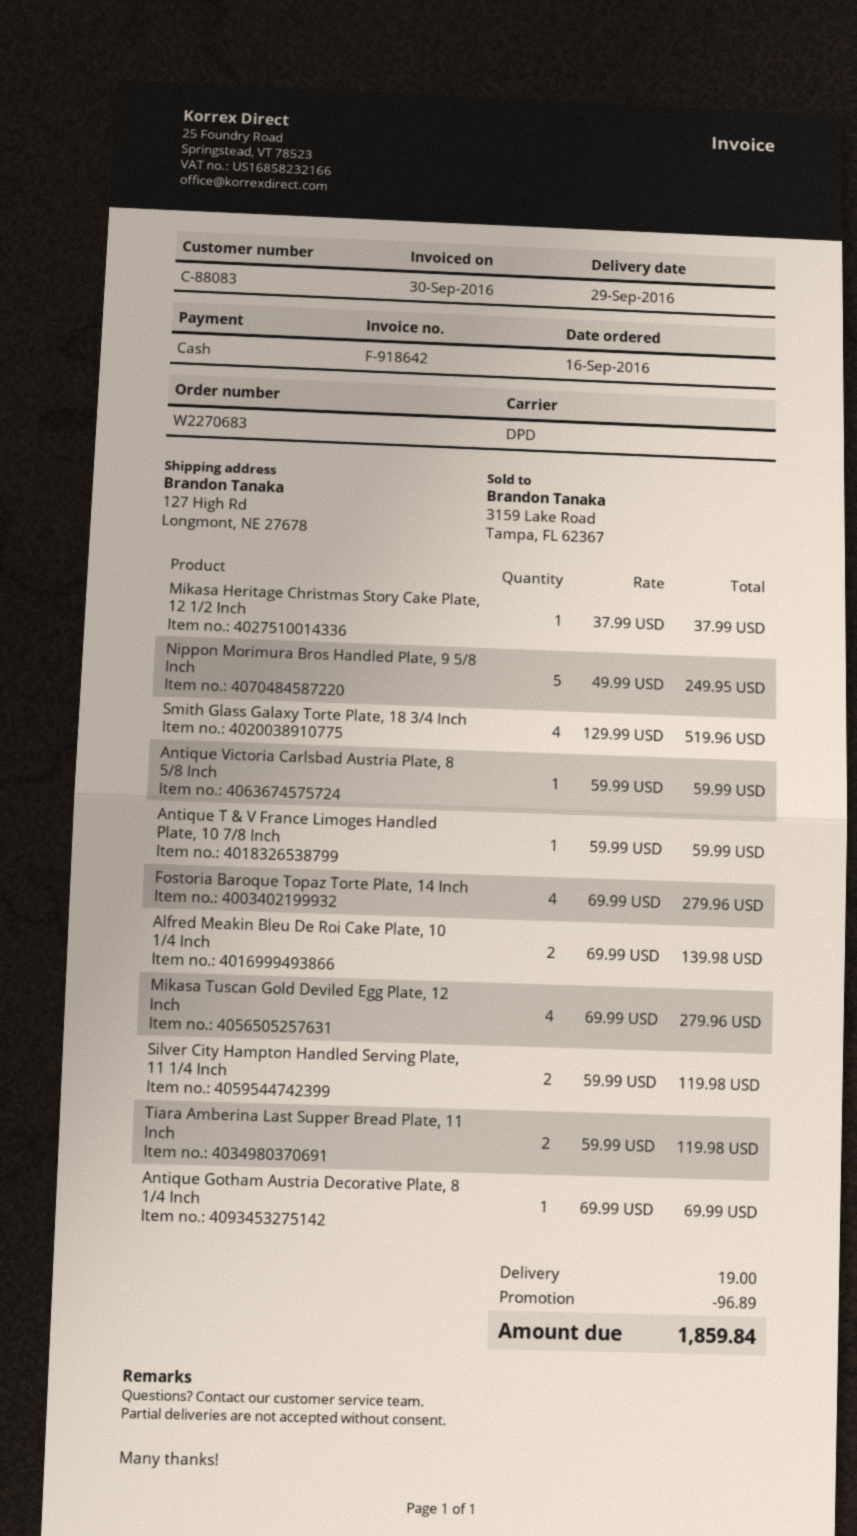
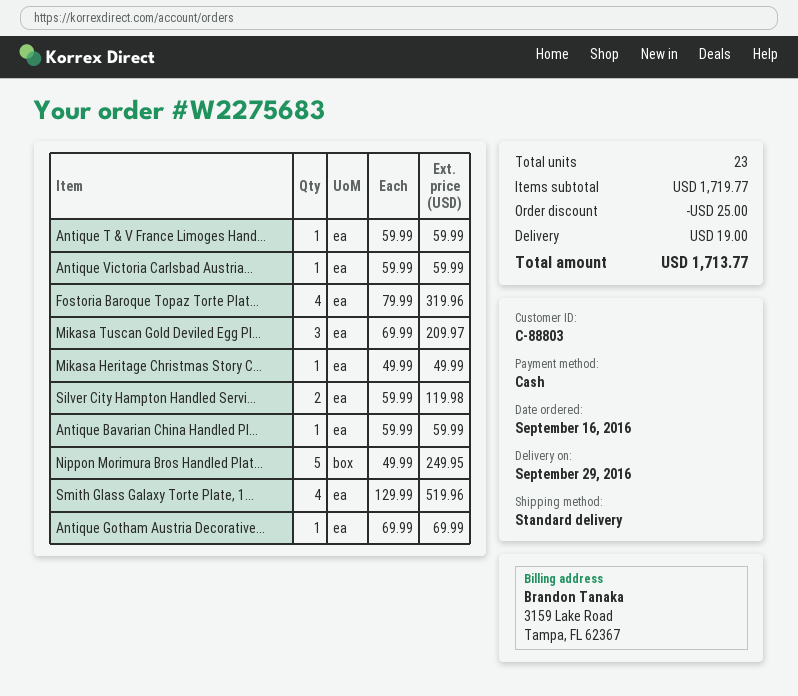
order number: W2270683 -> W2275683
customer number: C-88083 -> C-88803
shipping method: DPD -> standard
Mikasa Heritage Christmas Story Cake Plate, 12 1/2 Inch: 1 x 37.99 = 37.99 -> 1 x 49.99 = 49.99
Fostoria Baroque Topaz Torte Plate, 14 Inch: 4 x 69.99 = 279.96 -> 4 x 79.99 = 319.96
Alfred Meakin Bleu De Roi Cake Plate, 10 1/4 Inch: 2 x 69.99 = 139.98 -> none
Mikasa Tuscan Gold Deviled Egg Plate, 12 Inch: 4 x 69.99 = 279.96 -> 3 x 69.99 = 209.97
Tiara Amberina Last Supper Bread Plate, 11 Inch: 2 x 59.99 = 119.98 -> none
Antique Bavarian China Handled Pl...: none -> 1 x 59.99 = 59.99
discount: 96.89 -> 25.00
total: 1859.84 -> 1713.77

